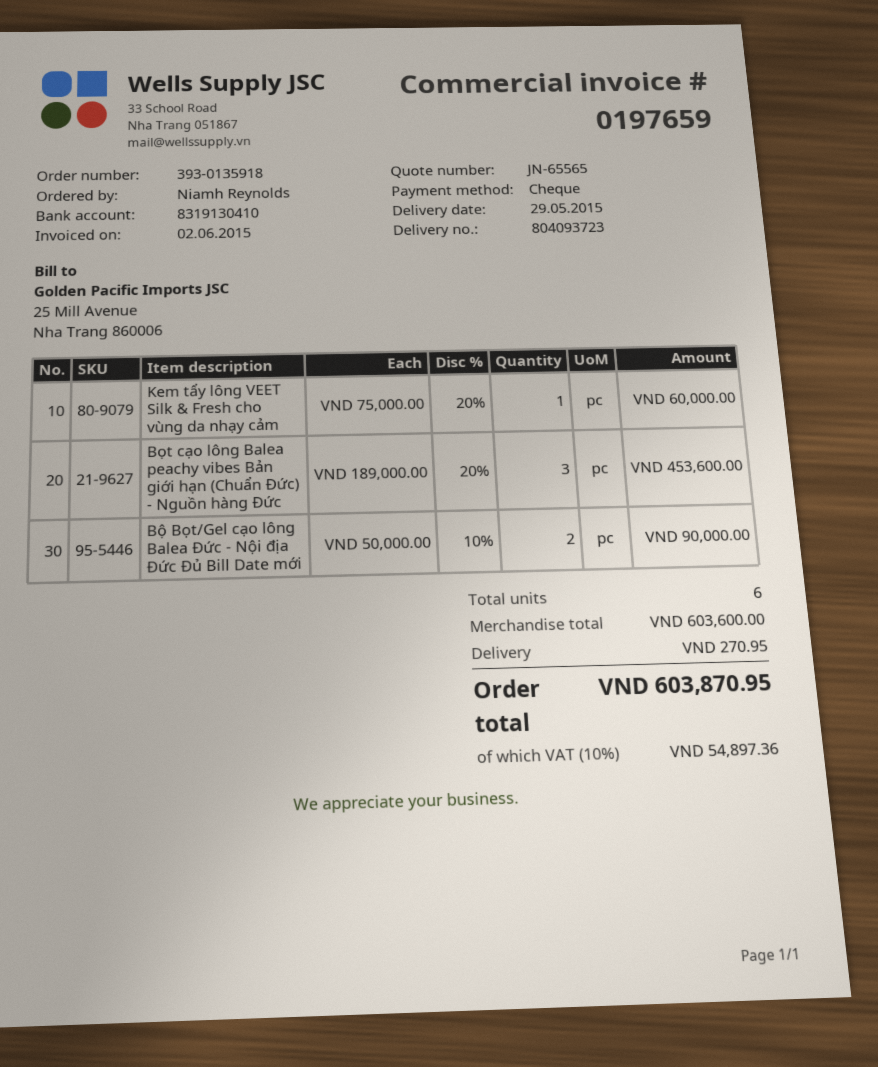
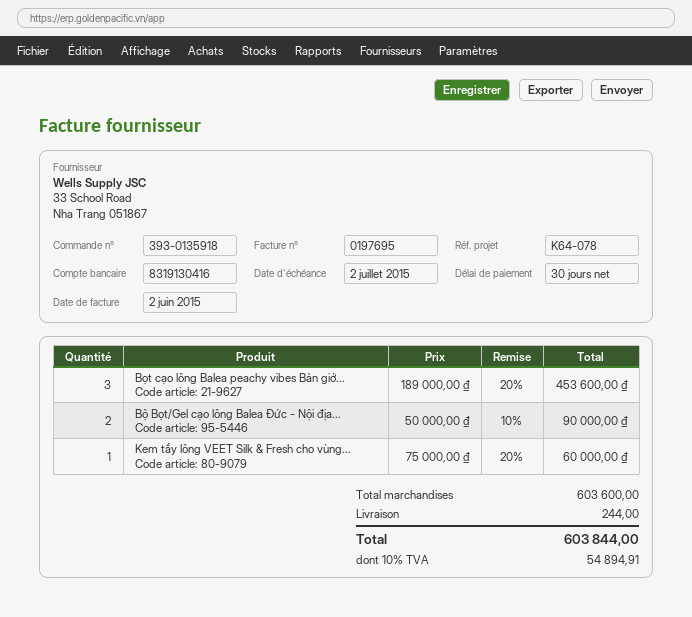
invoice number: 0197659 -> 0197695
bank account: 8319130410 -> 8319130416
shipping: 270.95 -> 244.00
tax: 10% = 54897.36 -> 10% = 54894.91
total: 603870.95 -> 603844.00

